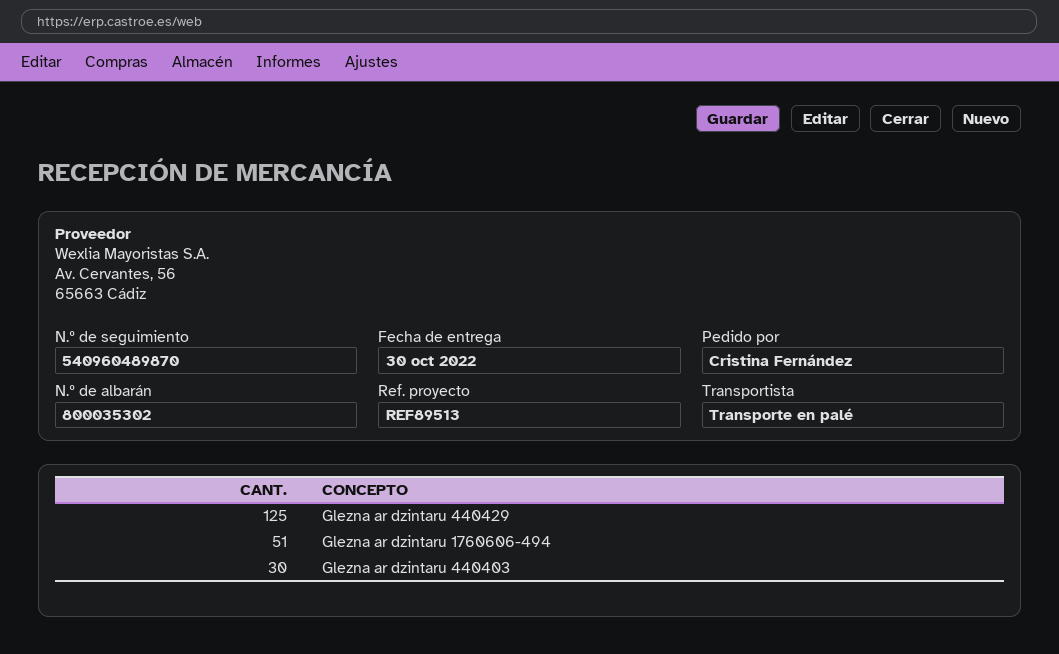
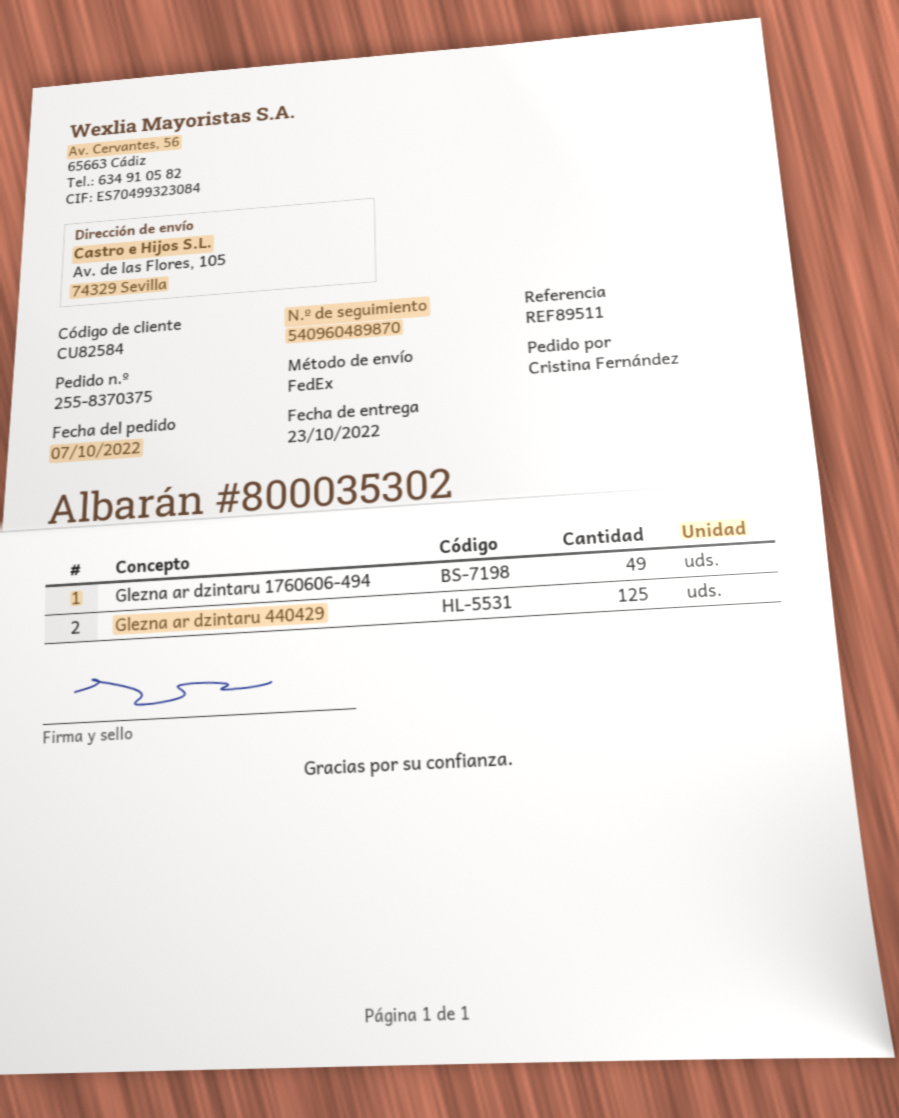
delivery date: 2022-10-30 -> 2022-10-23
reference: REF89513 -> REF89511
shipping method: pallet freight -> FedEx
Glezna ar dzintaru 1760606-494: 51 -> 49
Glezna ar dzintaru 440403: 30 -> none

